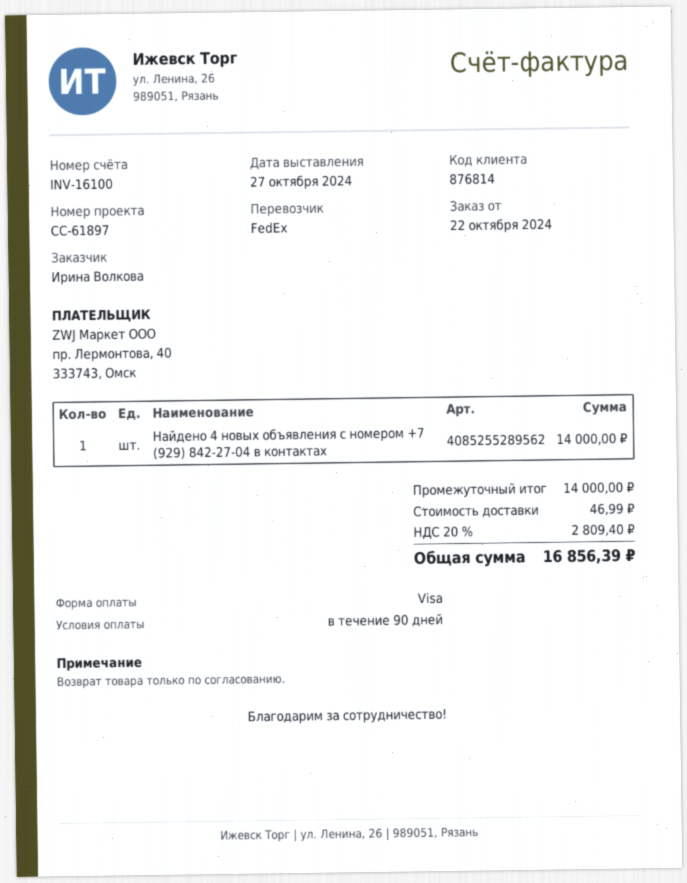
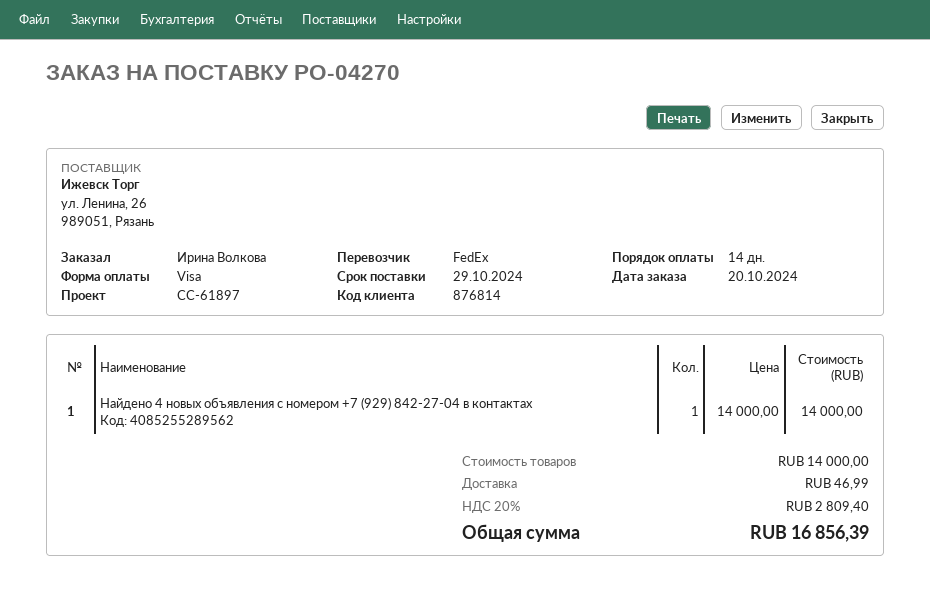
order date: 2024-10-22 -> 2024-10-20
payment terms: 90 days -> 14 days

